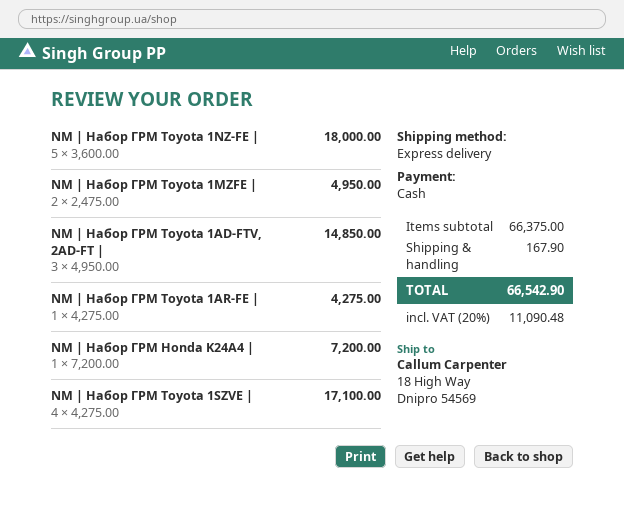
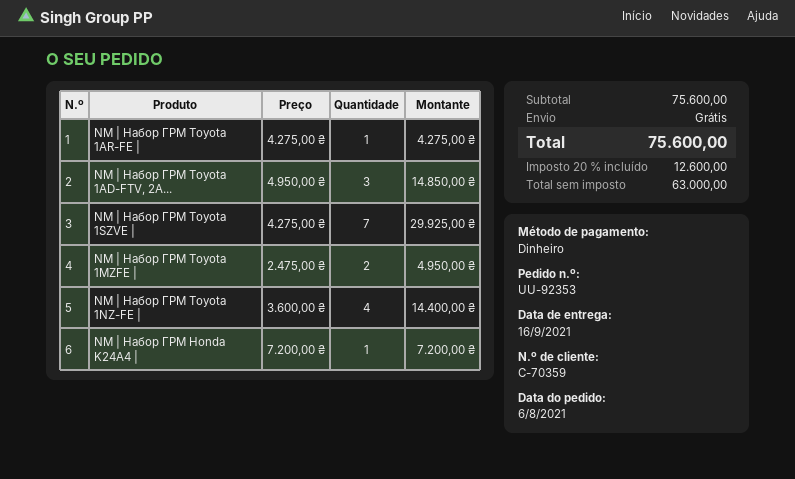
NM | Набор ГРМ Toyota 1NZ-FE |: 5 x 3600.00 = 18000.00 -> 4 x 3600.00 = 14400.00
NM | Набор ГРМ Toyota 1SZVE |: 4 x 4275.00 = 17100.00 -> 7 x 4275.00 = 29925.00
subtotal: 66375.00 -> 75600.00
shipping: 167.90 -> 0.00
tax: 20% = 11090.48 -> 20% = 12600.00
total: 66542.90 -> 75600.00

